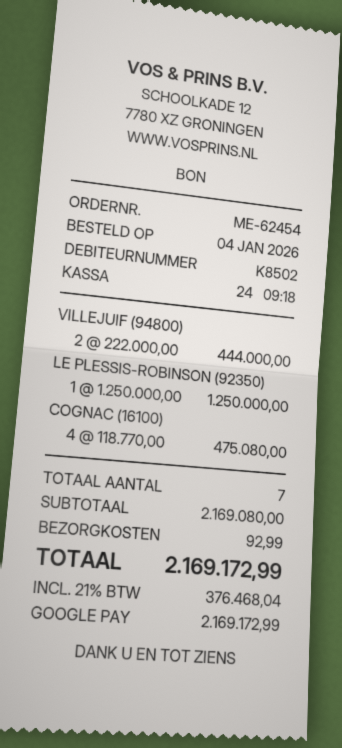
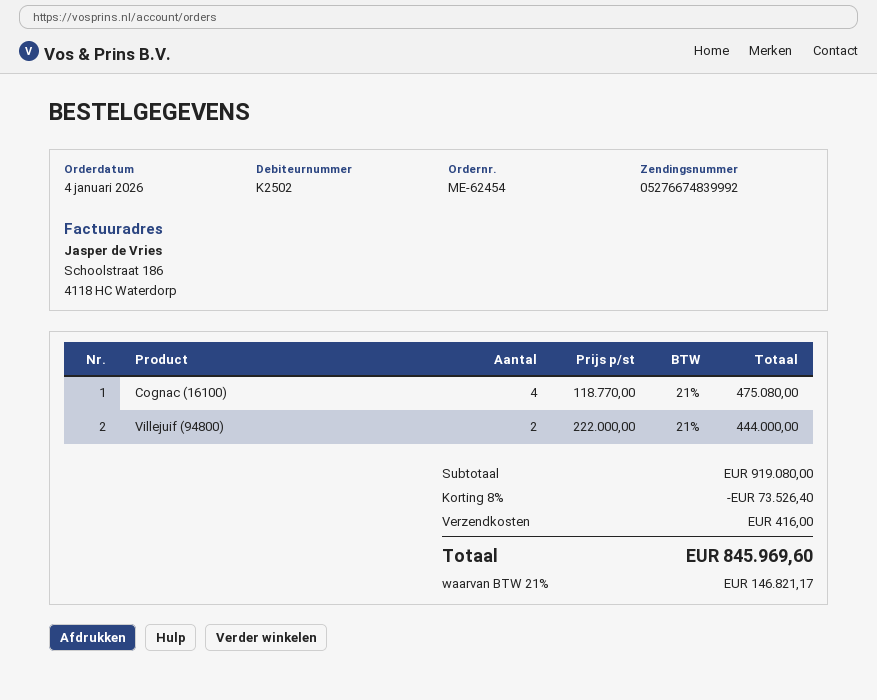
customer number: K8502 -> K2502
LE PLESSIS-ROBINSON (92350): 1 x 1250000.00 = 1250000.00 -> none
subtotal: 2169080.00 -> 919080.00
discount: none -> 8% = 73526.40
shipping: 92.99 -> 416.00
tax: 21% = 376468.04 -> 21% = 146821.17
total: 2169172.99 -> 845969.60

